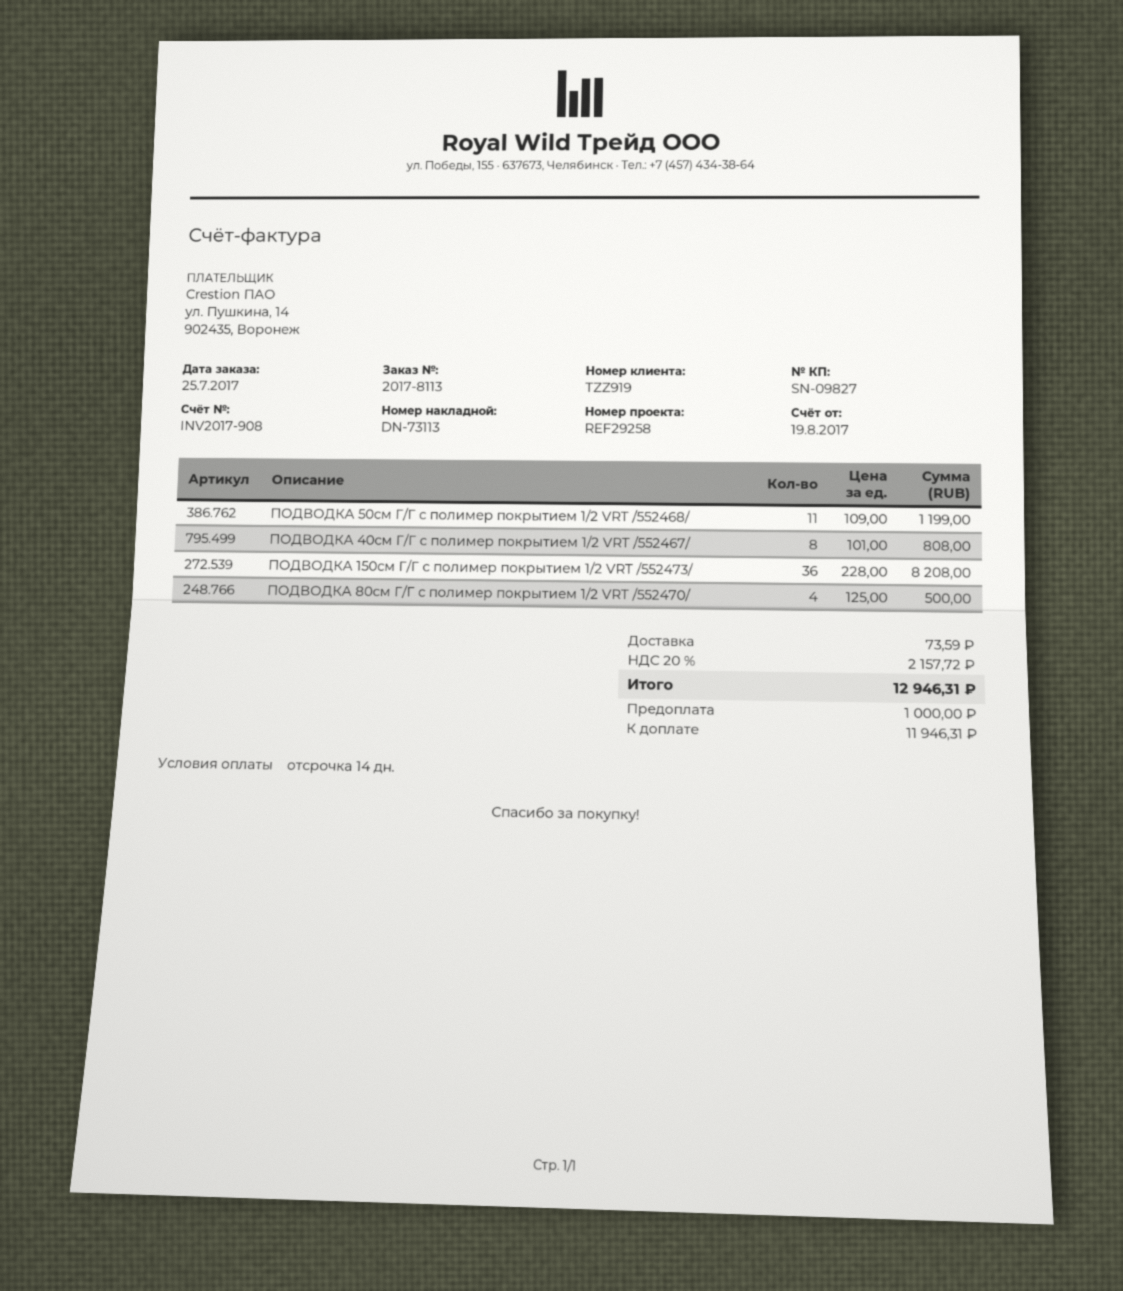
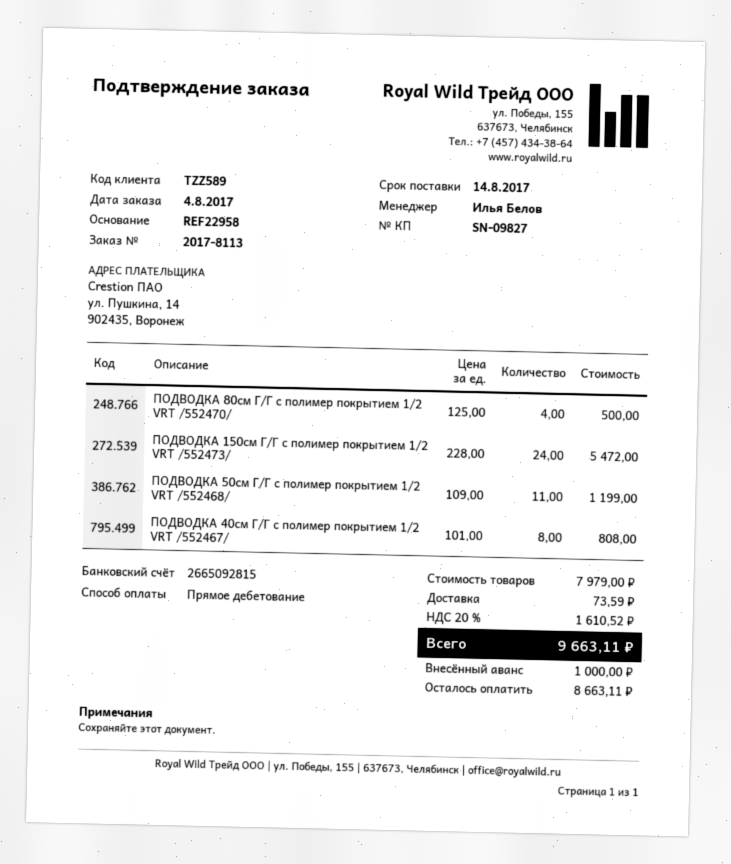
order date: 2017-07-25 -> 2017-08-04
customer number: TZZ919 -> TZZ589
reference: REF29258 -> REF22958
ПОДВОДКА 150см Г/Г с полимер покрытием 1/2 VRT /552473/: 36 x 228.00 = 8208.00 -> 24 x 228.00 = 5472.00
tax: 20% = 2157.72 -> 20% = 1610.52
total: 12946.31 -> 9663.11
balance: 11946.31 -> 8663.11

